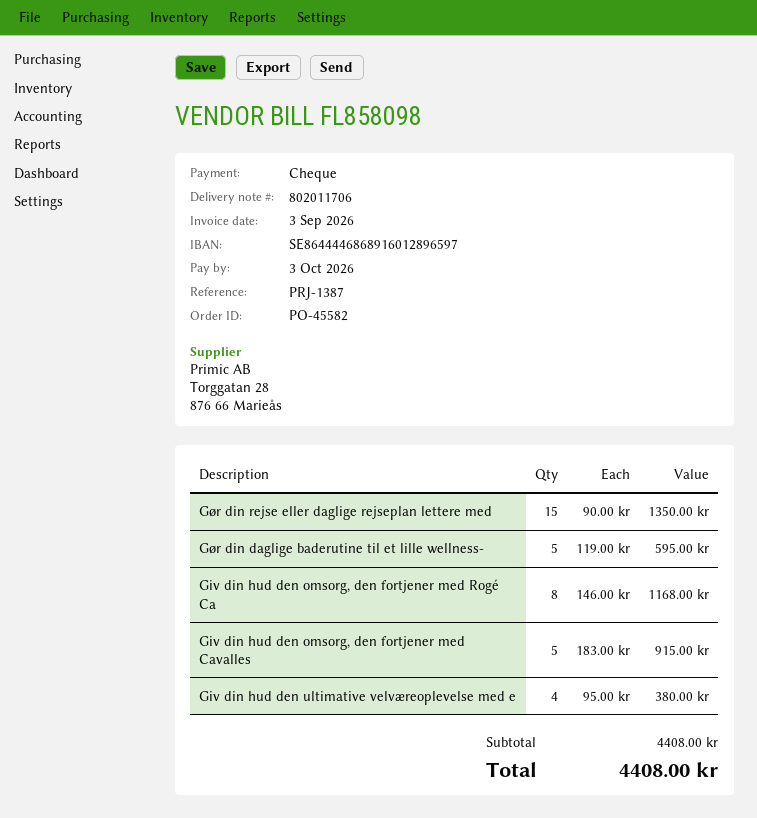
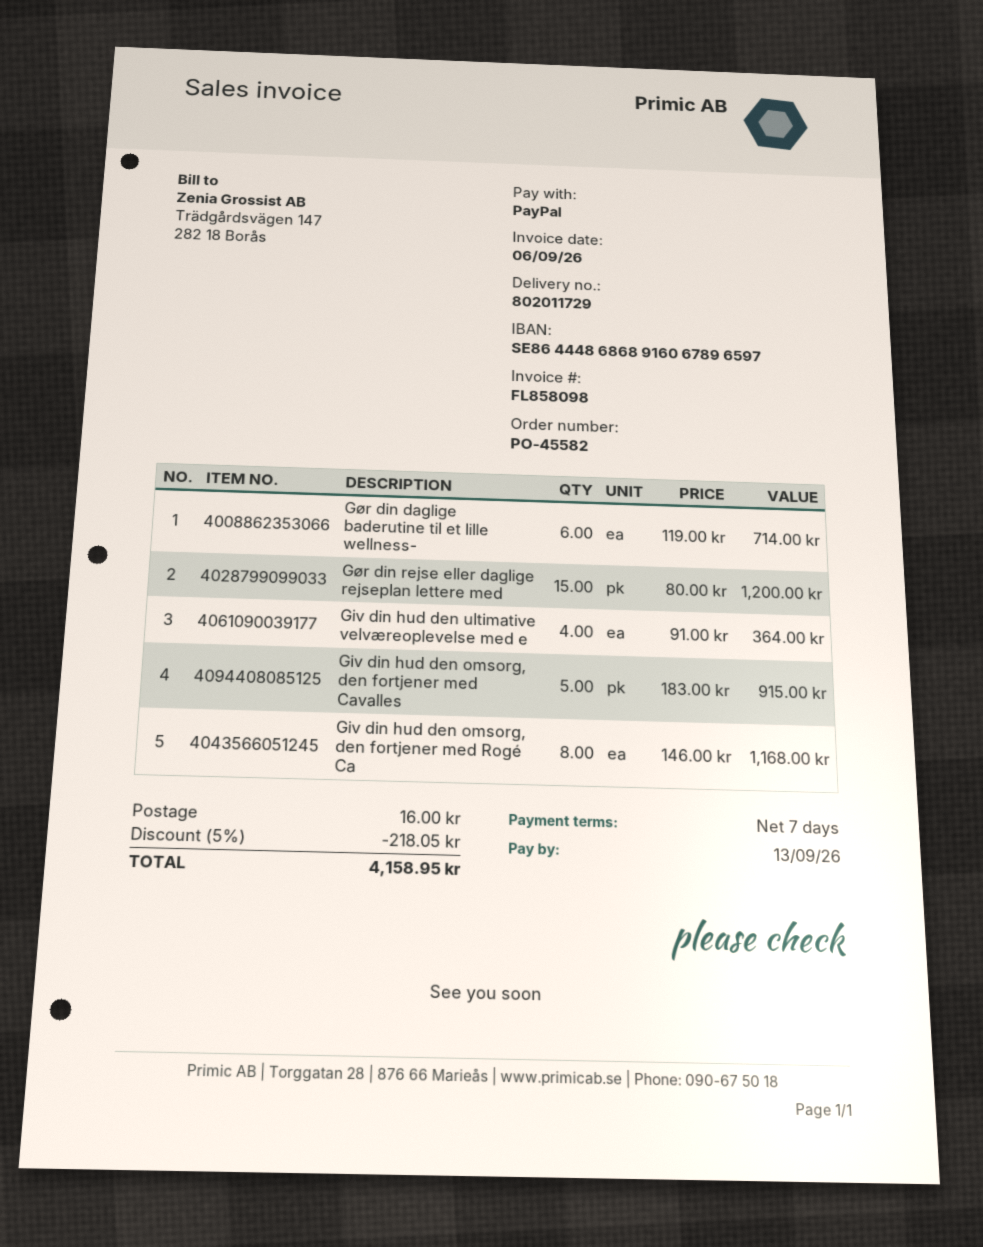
delivery note number: 802011706 -> 802011729
invoice date: 2026-09-03 -> 2026-09-06
due date: 2026-10-03 -> 2026-09-13
payment method: cheque -> PayPal
bank account: SE8644446868916012896597 -> SE8644486868916067896597
Gør din rejse eller daglige rejseplan lettere med: 15 x 90.00 = 1350.00 -> 15 x 80.00 = 1200.00
Gør din daglige baderutine til et lille wellness-: 5 x 119.00 = 595.00 -> 6 x 119.00 = 714.00
Giv din hud den ultimative velværeoplevelse med e: 4 x 95.00 = 380.00 -> 4 x 91.00 = 364.00
discount: none -> 5% = 218.05
shipping: none -> 16.00
total: 4408.00 -> 4158.95

